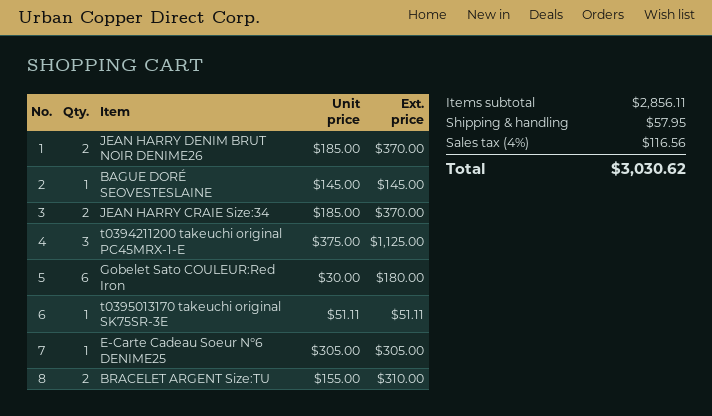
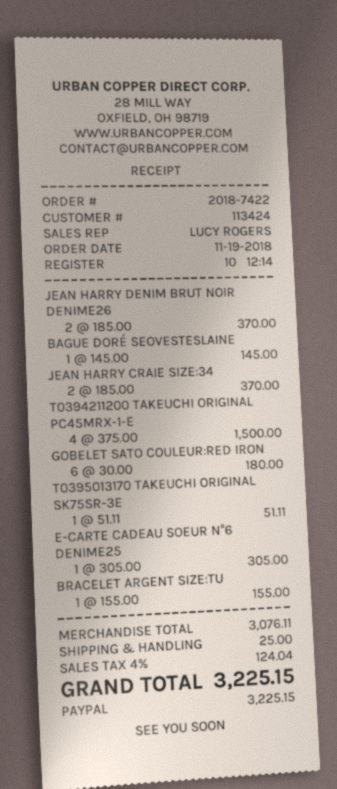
t0394211200 takeuchi original PC45MRX-1-E: 3 x 375.00 = 1125.00 -> 4 x 375.00 = 1500.00
BRACELET ARGENT Size:TU: 2 x 155.00 = 310.00 -> 1 x 155.00 = 155.00
subtotal: 2856.11 -> 3076.11
shipping: 57.95 -> 25.00
tax: 4% = 116.56 -> 4% = 124.04
total: 3030.62 -> 3225.15

